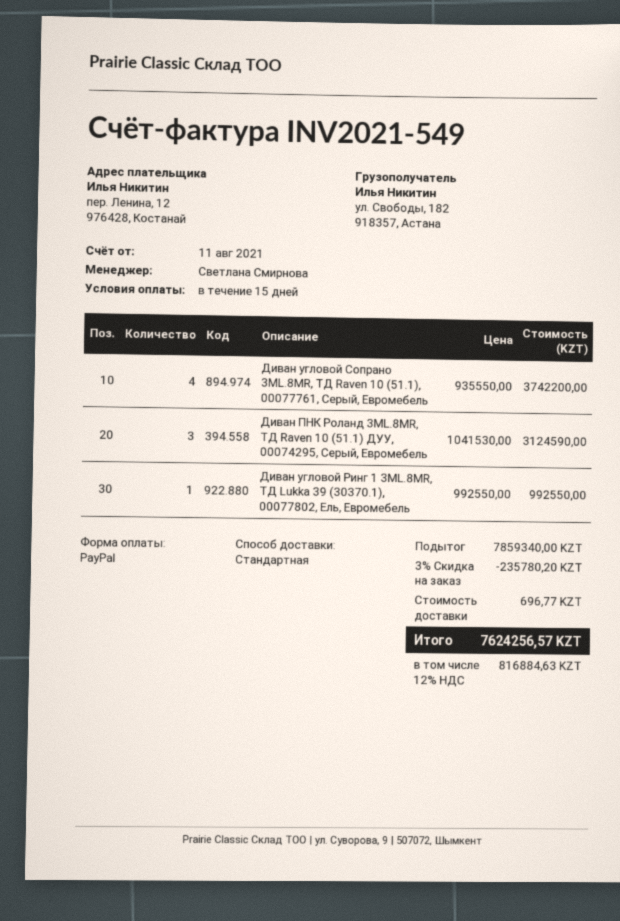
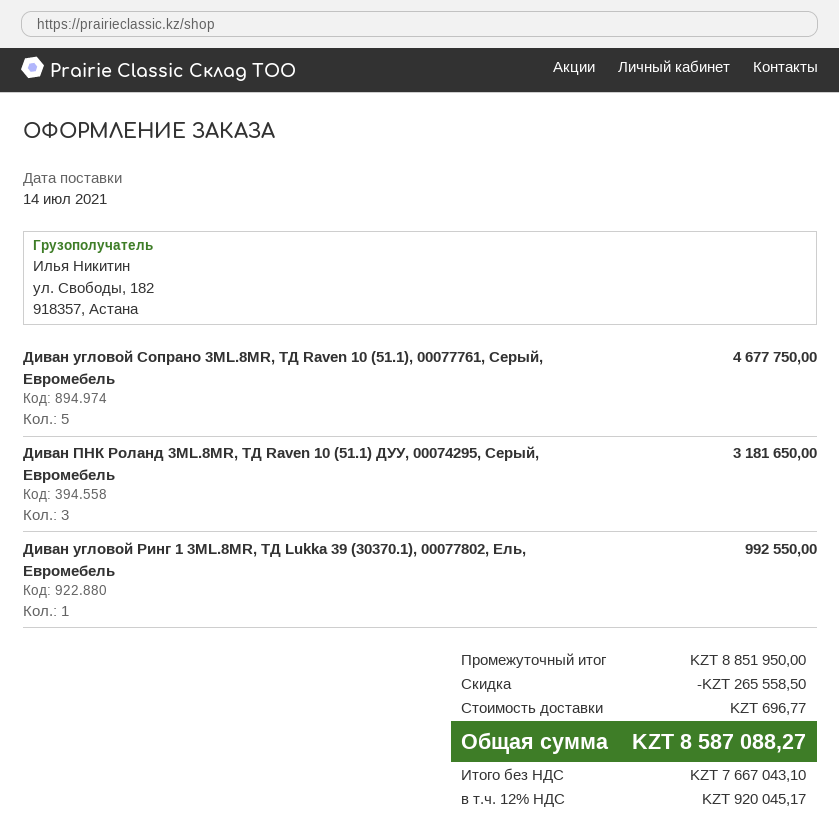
Диван угловой Сопрано 3ML.8MR, ТД Raven 10 (51.1), 00077761, Серый, Евромебель: 4 for 3742200.00 -> 5 for 4677750.00
Диван ПНК Роланд 3ML.8MR, ТД Raven 10 (51.1) ДУУ, 00074295, Серый, Евромебель: 3 for 3124590.00 -> 3 for 3181650.00
subtotal: 7859340.00 -> 8851950.00
discount: 235780.20 -> 265558.50
tax: 12% = 816884.63 -> 12% = 920045.17
total: 7624256.57 -> 8587088.27

